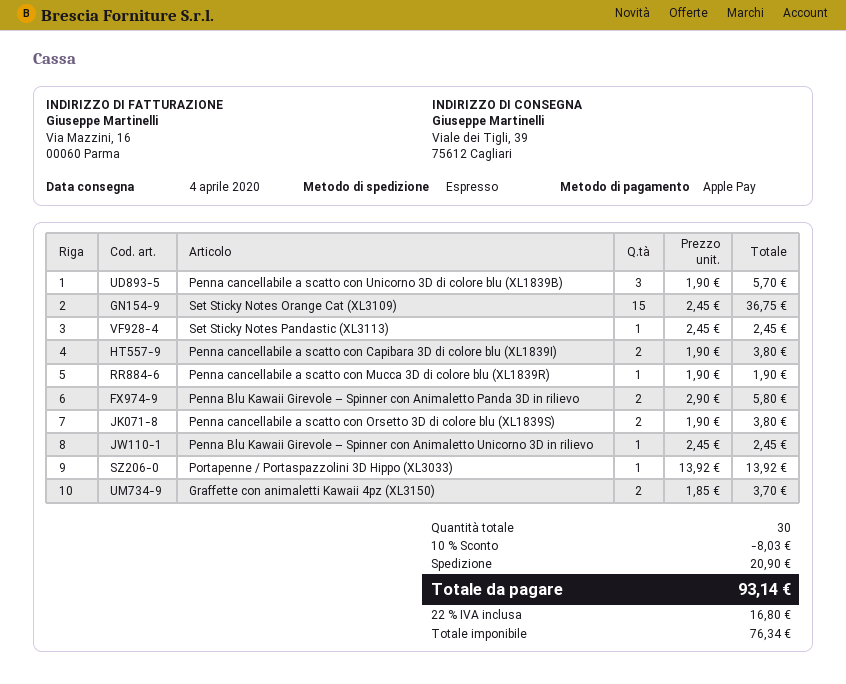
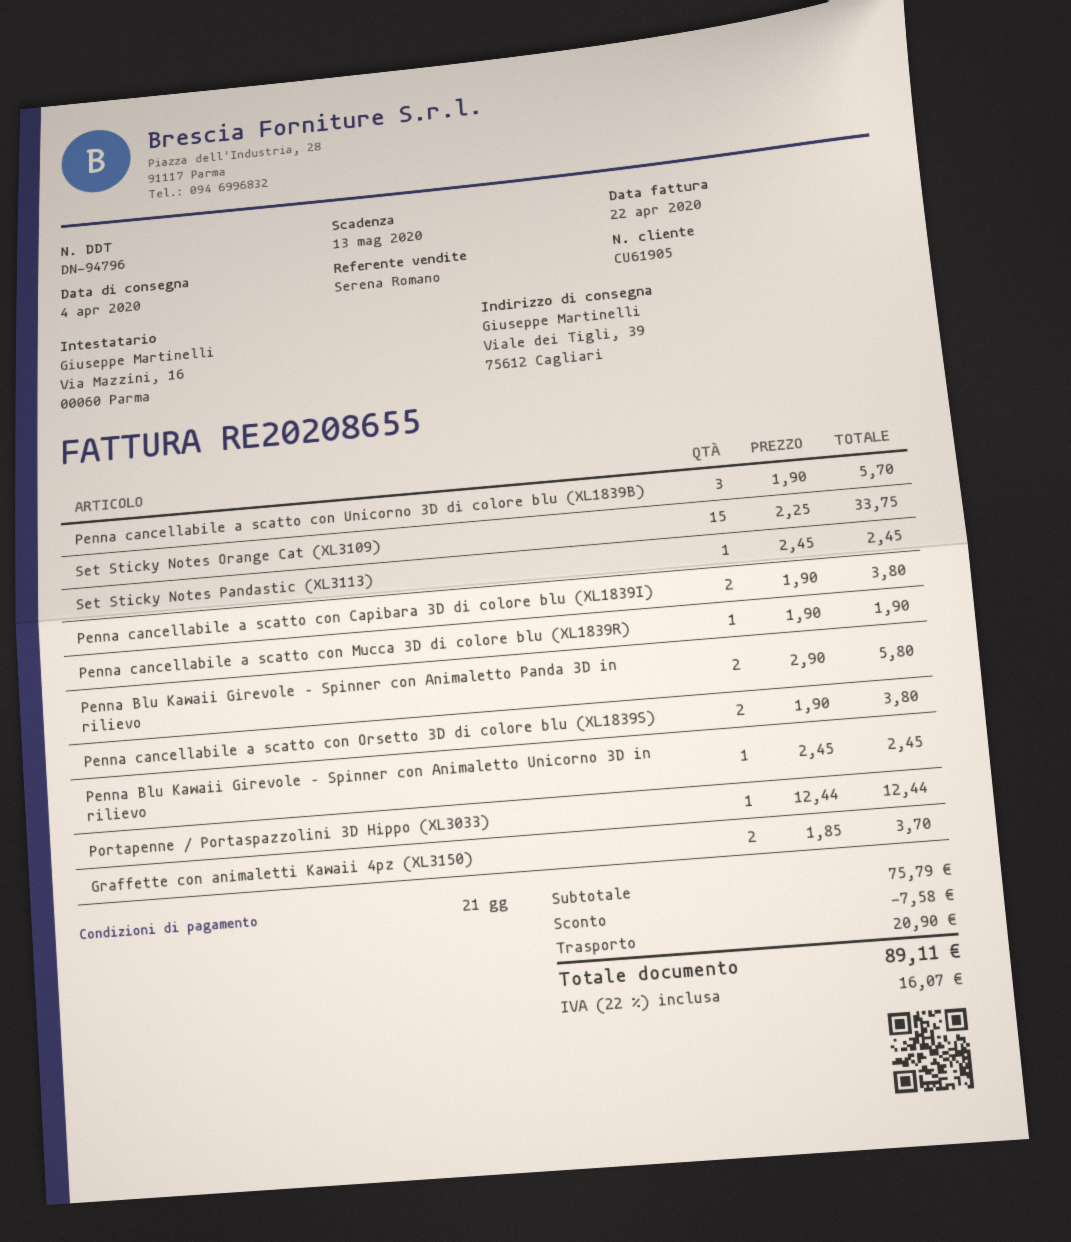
Set Sticky Notes Orange Cat (XL3109): 15 x 2.45 = 36.75 -> 15 x 2.25 = 33.75
Portapenne / Portaspazzolini 3D Hippo (XL3033): 1 x 13.92 = 13.92 -> 1 x 12.44 = 12.44
discount: 8.03 -> 7.58
tax: 22% = 16.80 -> 22% = 16.07
total: 93.14 -> 89.11

